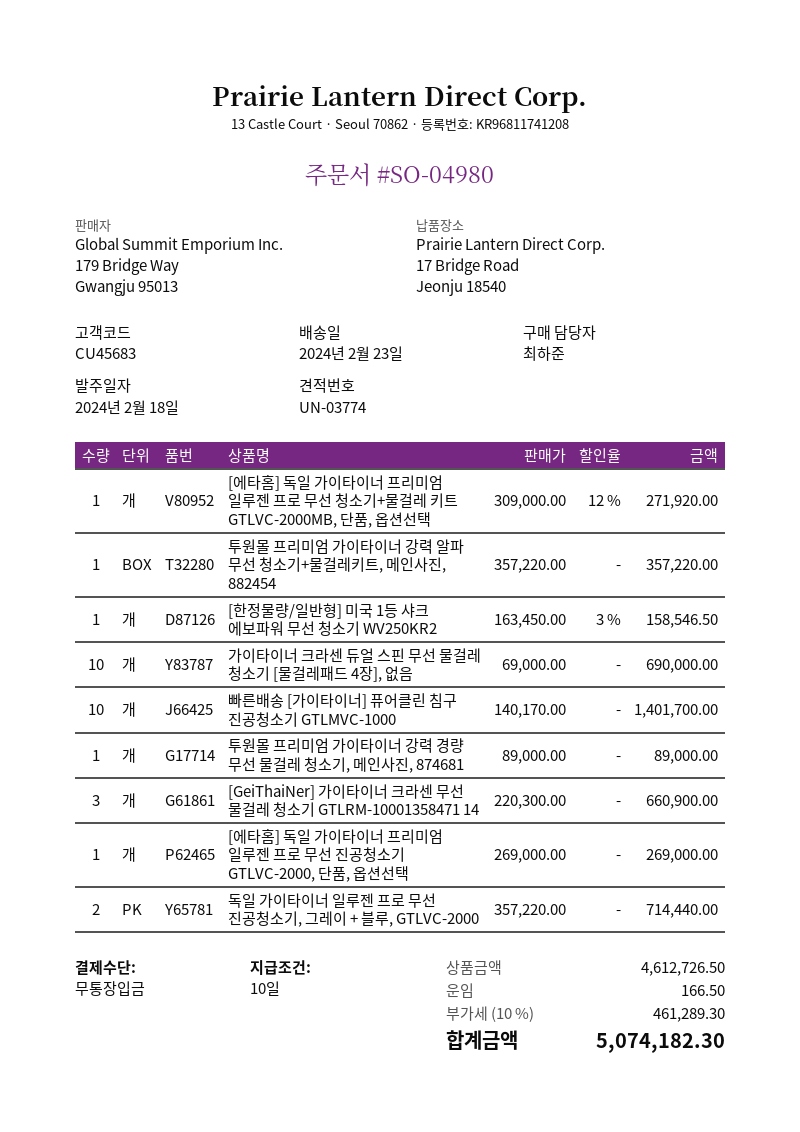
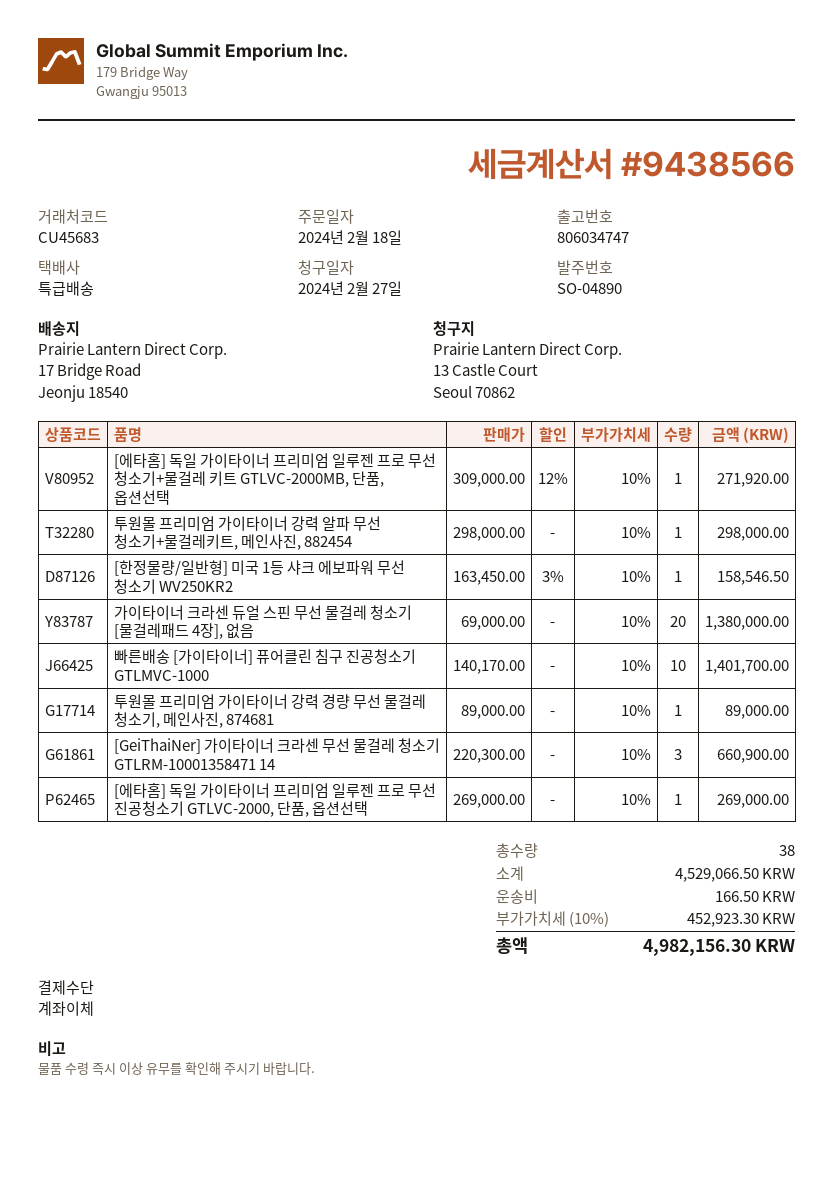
order number: SO-04980 -> SO-04890
투원몰 프리미엄 가이타이너 강력 알파 무선 청소기+물걸레키트, 메인사진, 882454: 1 x 357220.00 = 357220.00 -> 1 x 298000.00 = 298000.00
가이타이너 크라센 듀얼 스핀 무선 물걸레 청소기 [물걸레패드 4장], 없음: 10 x 69000.00 = 690000.00 -> 20 x 69000.00 = 1380000.00
독일 가이타이너 일루젠 프로 무선 진공청소기, 그레이 + 블루, GTLVC-2000: 2 x 357220.00 = 714440.00 -> none
subtotal: 4612726.50 -> 4529066.50
tax: 10% = 461289.30 -> 10% = 452923.30
total: 5074182.30 -> 4982156.30

